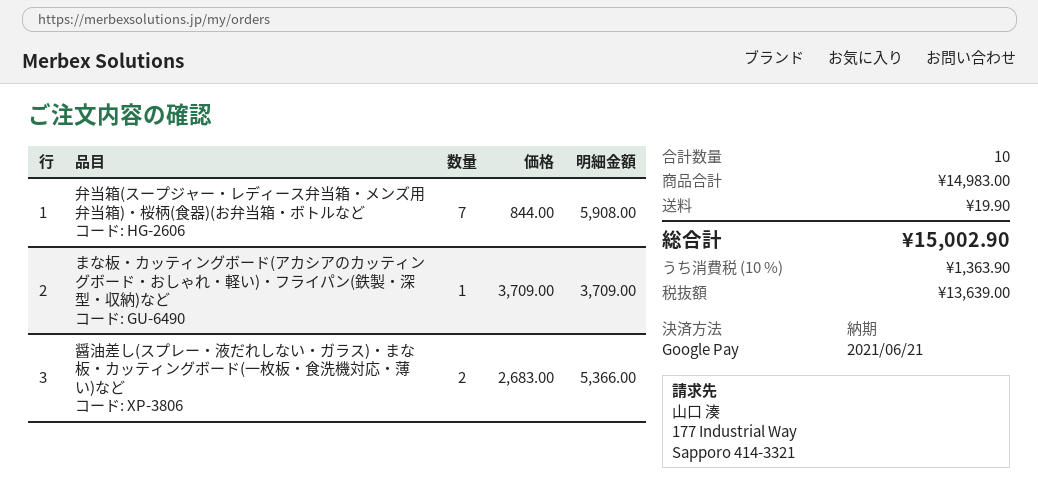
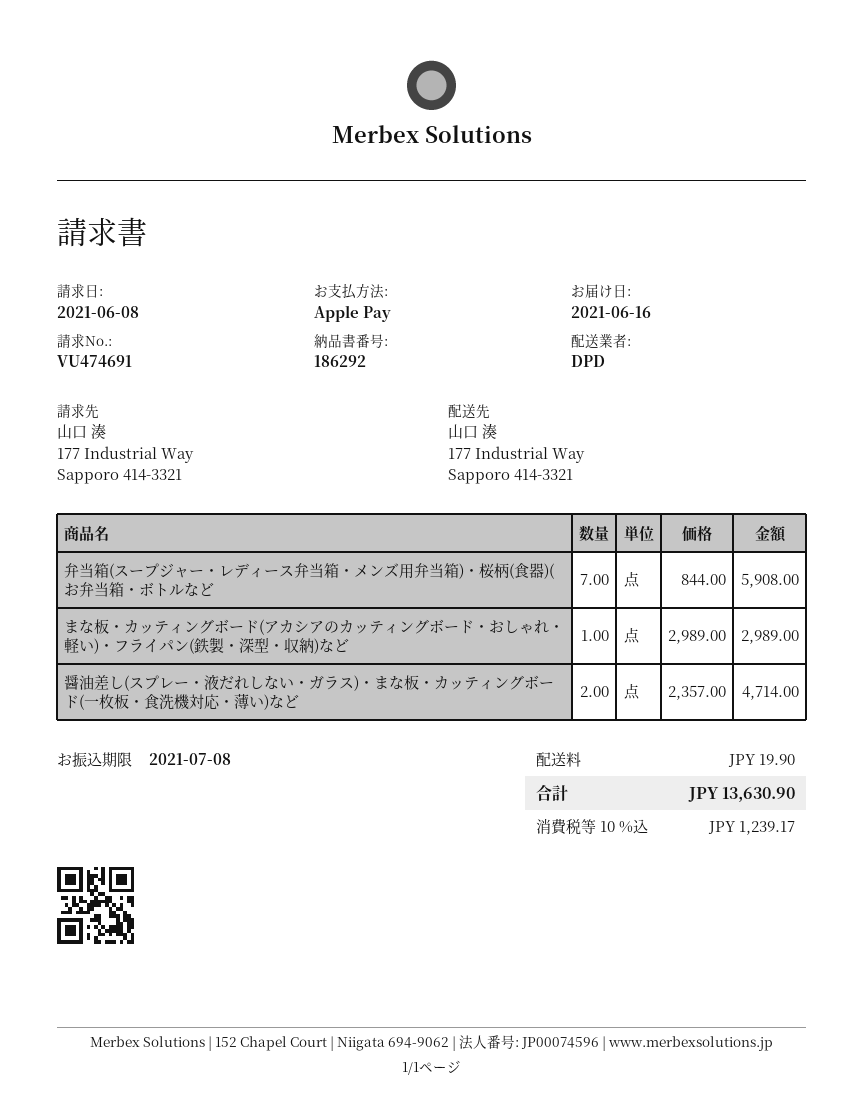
delivery date: 2021-06-21 -> 2021-06-16
payment method: Google Pay -> Apple Pay
まな板・カッティングボード(アカシアのカッティングボード・おしゃれ・軽い)・フライパン(鉄製・深型・収納)など: 1 x 3709.00 = 3709.00 -> 1 x 2989.00 = 2989.00
醤油差し(スプレー・液だれしない・ガラス)・まな板・カッティングボード(一枚板・食洗機対応・薄い)など: 2 x 2683.00 = 5366.00 -> 2 x 2357.00 = 4714.00
tax: 10% = 1363.90 -> 10% = 1239.17
total: 15002.90 -> 13630.90

